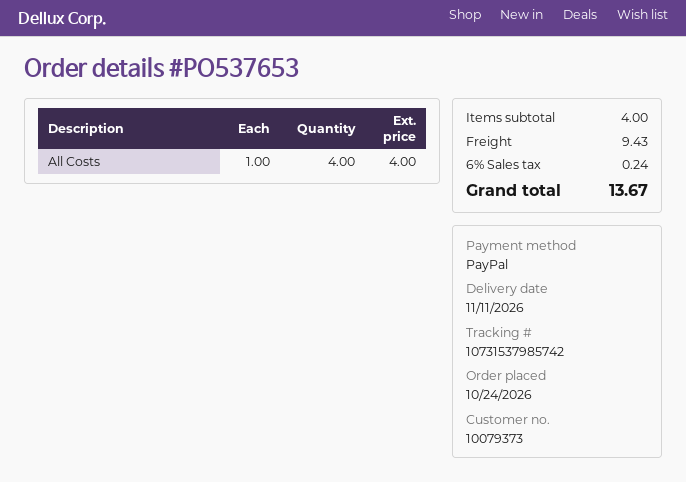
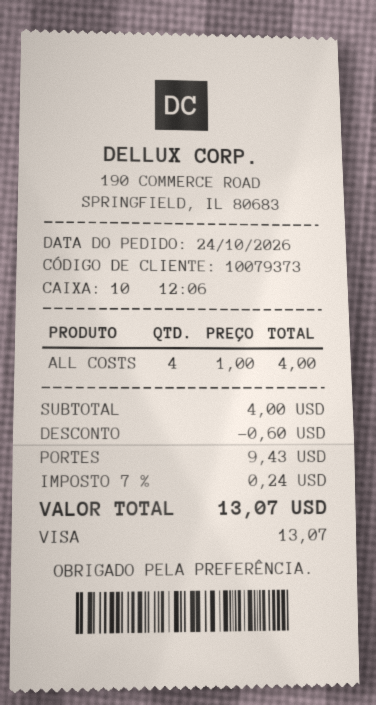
payment method: PayPal -> Visa
discount: none -> 0.60
tax: 6% = 0.24 -> 7% = 0.24
total: 13.67 -> 13.07

